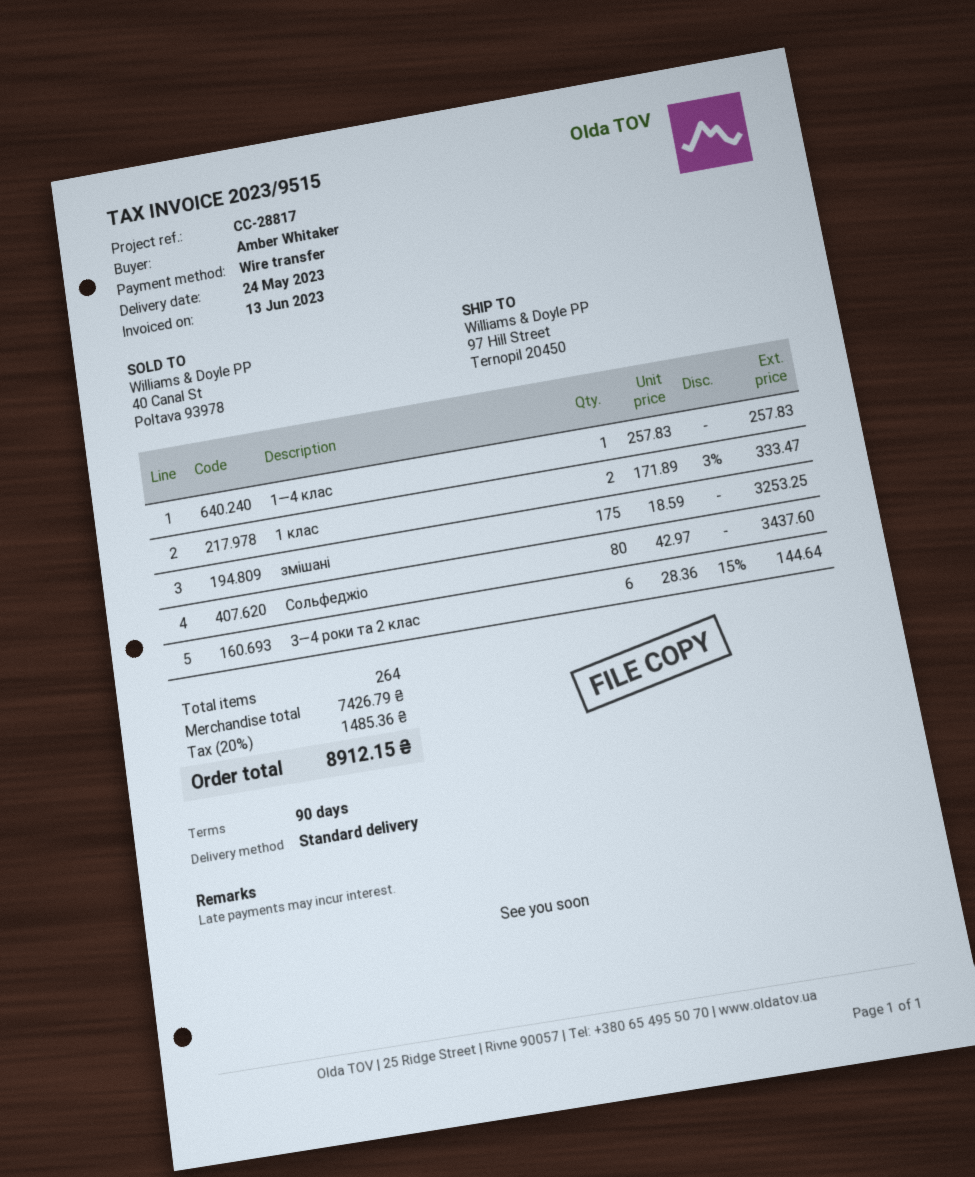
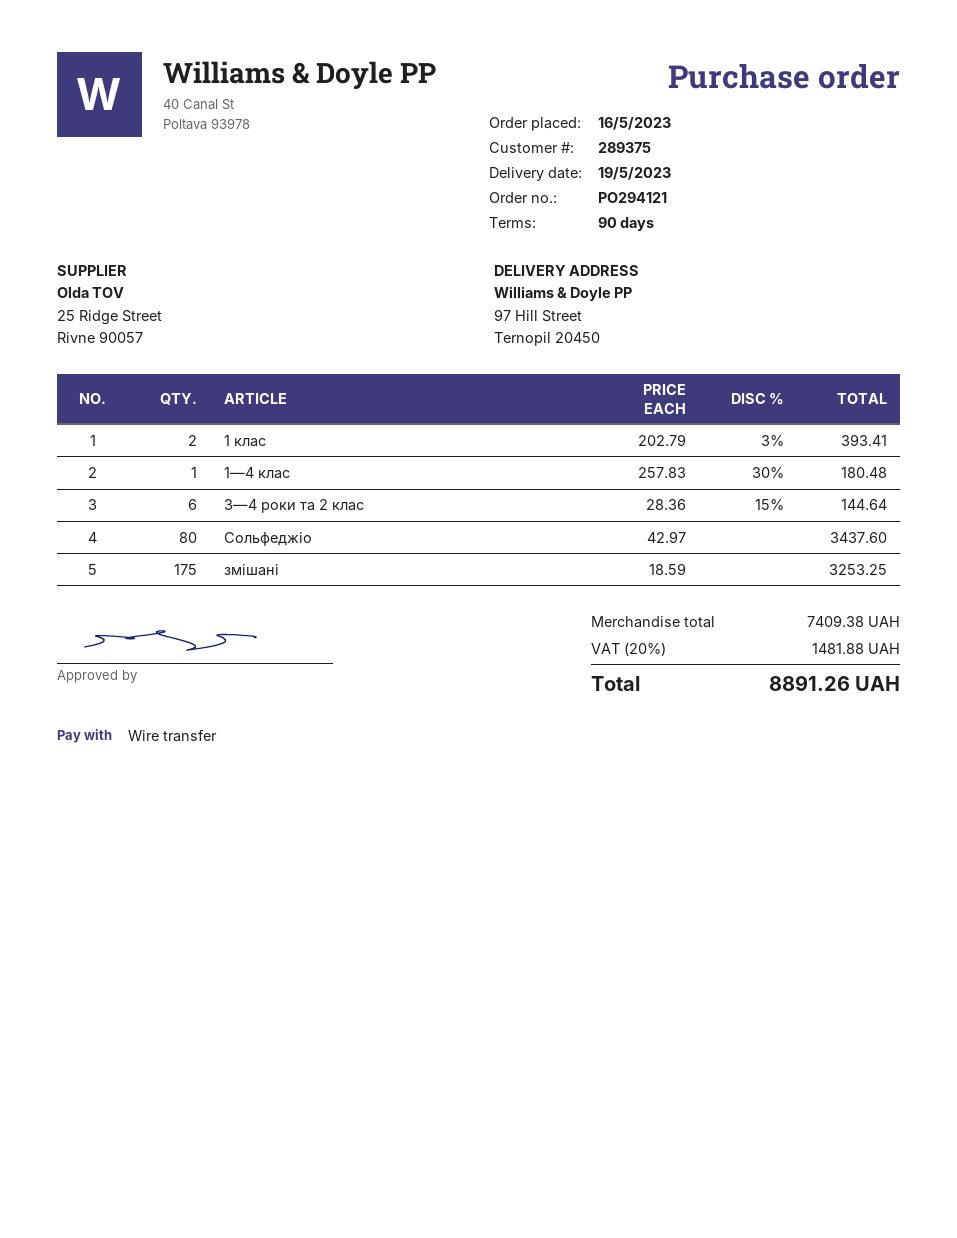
delivery date: 2023-05-24 -> 2023-05-19
1—4 клас: 1 x 257.83 = 257.83 -> 1 x 257.83 - 30% = 180.48
1 клас: 2 x 171.89 - 3% = 333.47 -> 2 x 202.79 - 3% = 393.41
subtotal: 7426.79 -> 7409.38
tax: 20% = 1485.36 -> 20% = 1481.88
total: 8912.15 -> 8891.26

